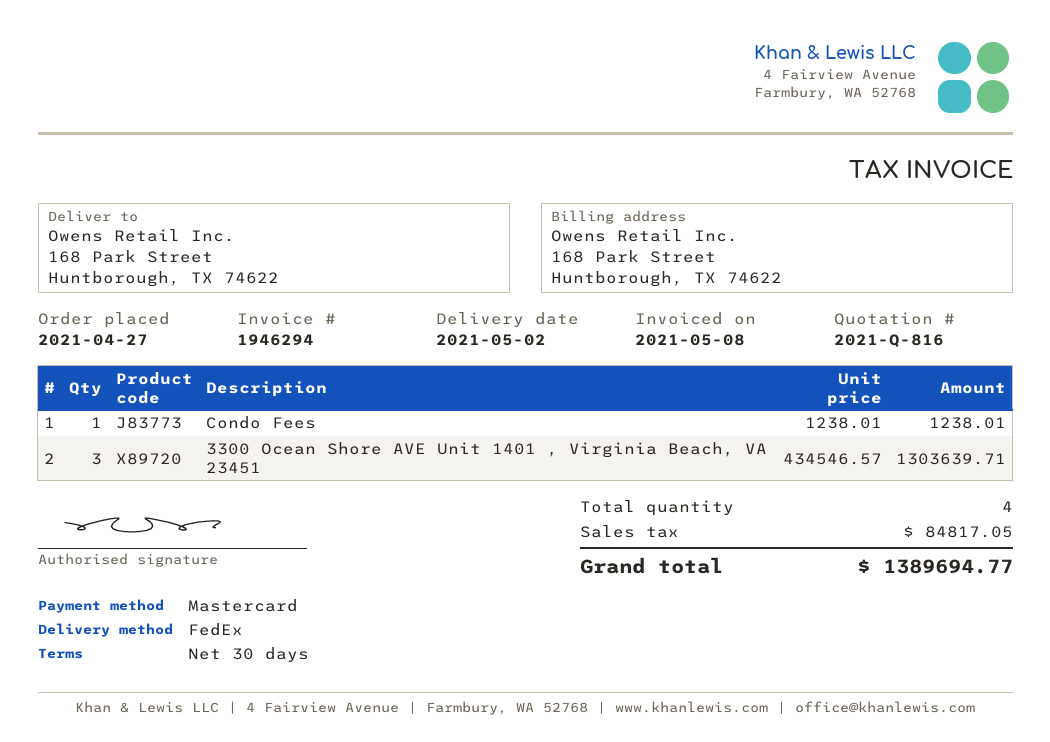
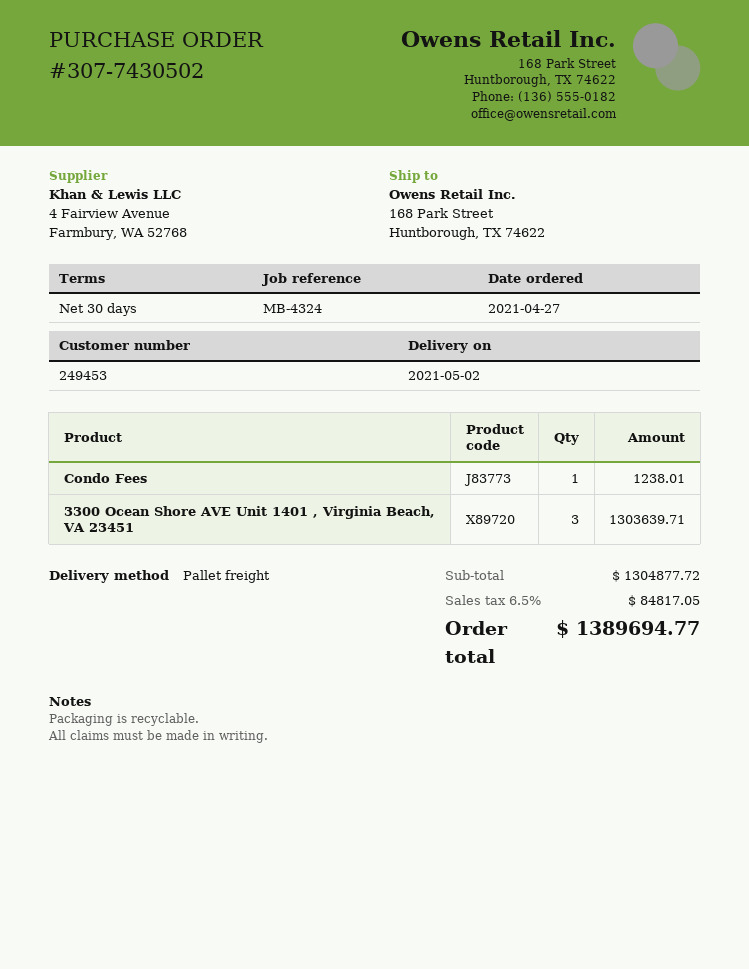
shipping method: FedEx -> pallet freight

